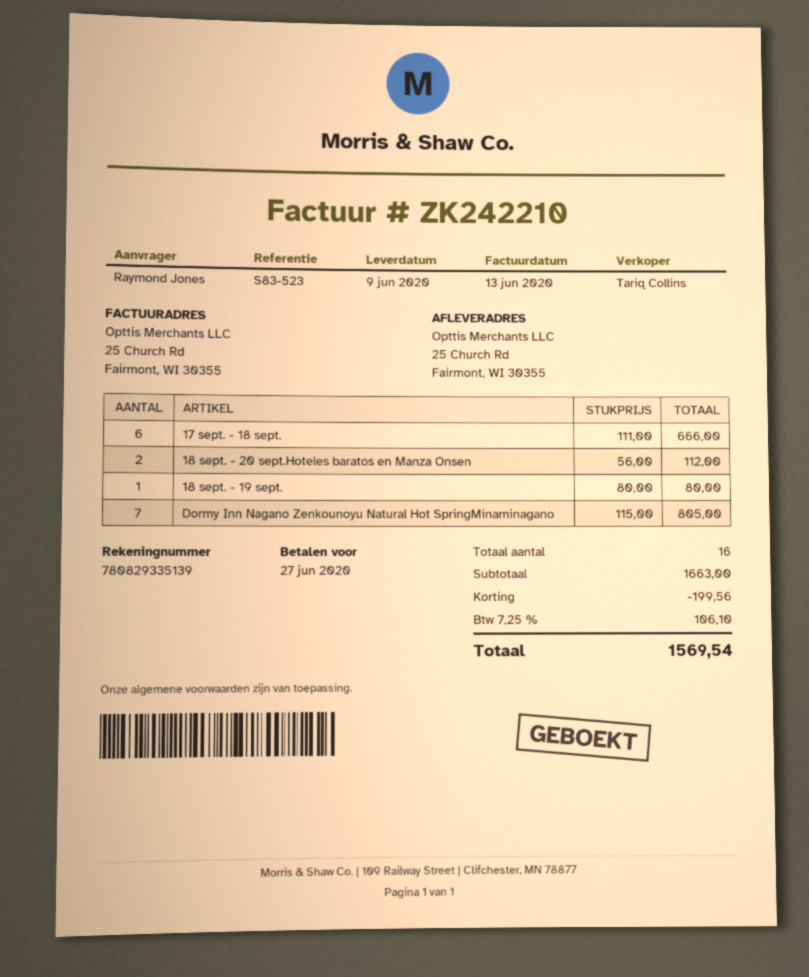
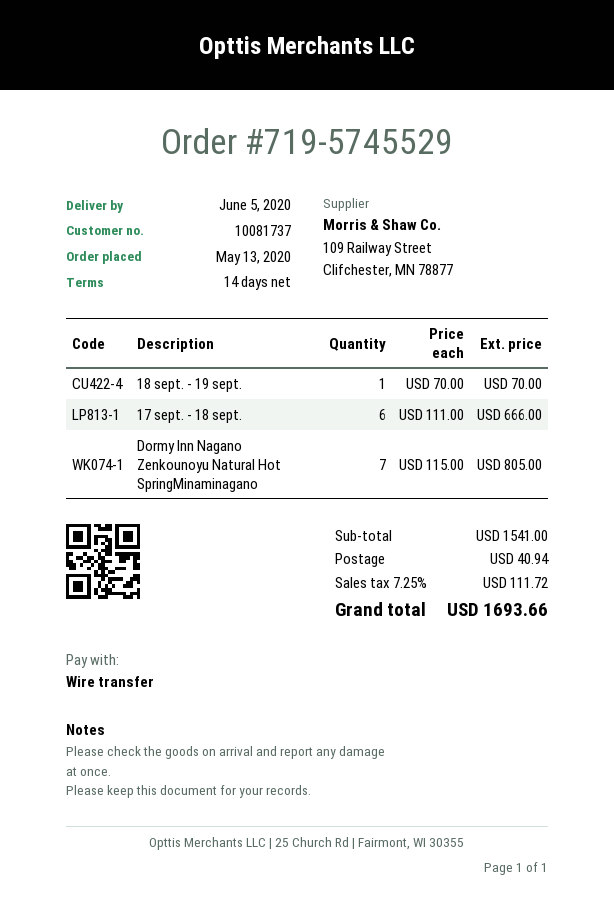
delivery date: 2020-06-09 -> 2020-06-05
18 sept. - 20 sept.Hoteles baratos en Manza Onsen: 2 x 56.00 = 112.00 -> none
18 sept. - 19 sept.: 1 x 80.00 = 80.00 -> 1 x 70.00 = 70.00
subtotal: 1663.00 -> 1541.00
discount: 199.56 -> none
shipping: none -> 40.94
tax: 7.25% = 106.10 -> 7.25% = 111.72
total: 1569.54 -> 1693.66

